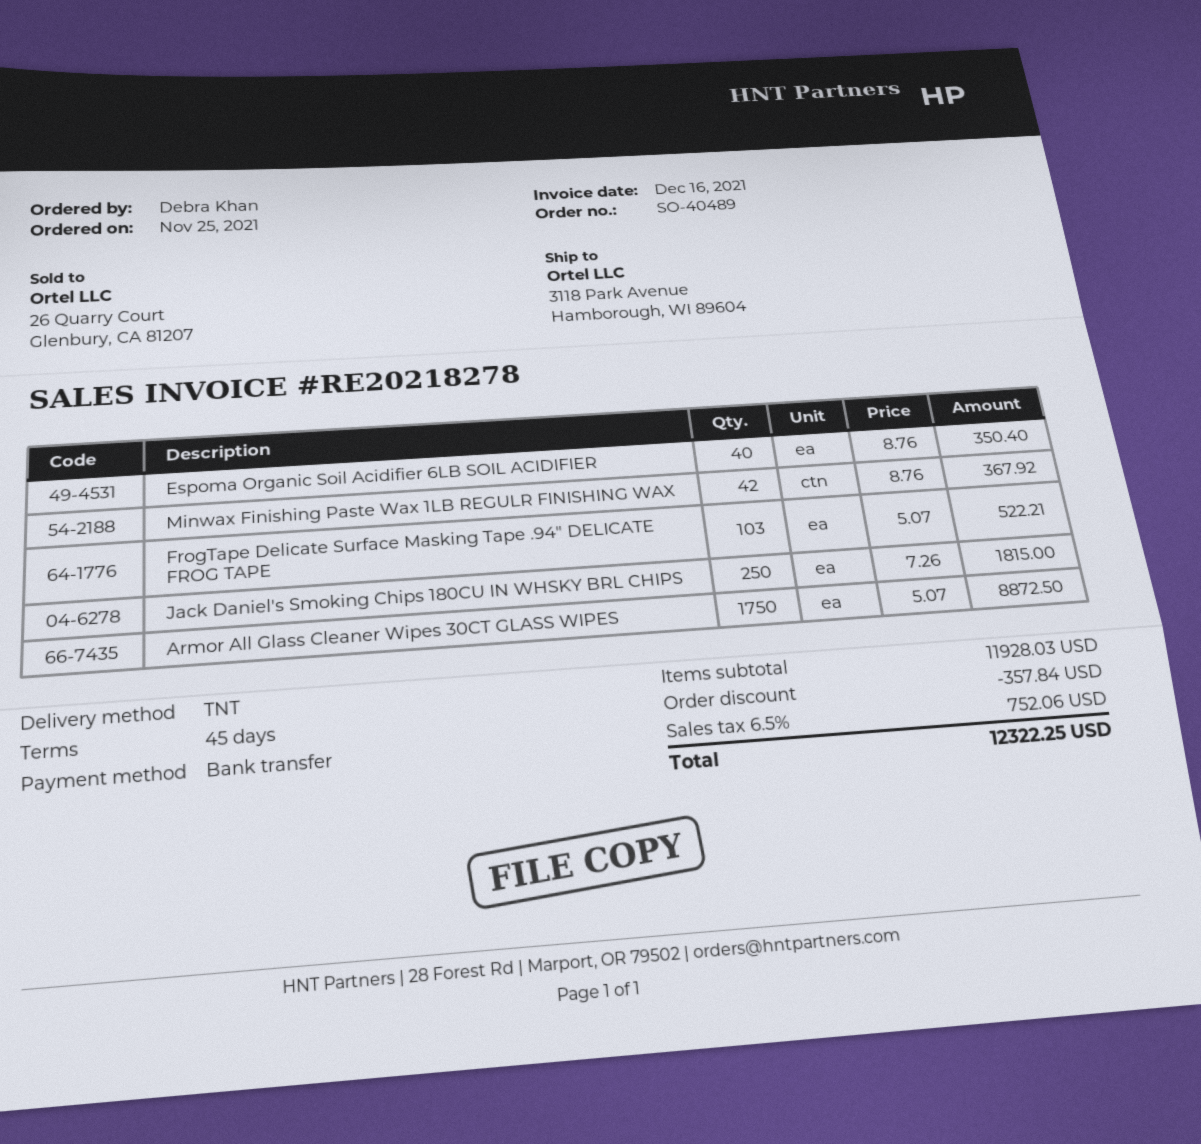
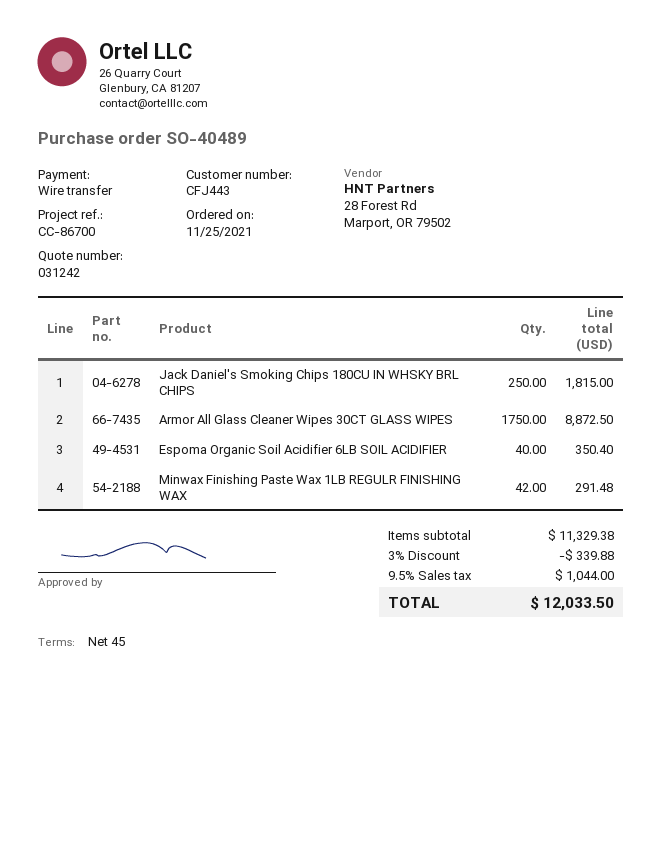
Minwax Finishing Paste Wax 1LB REGULR FINISHING WAX: 42 for 367.92 -> 42 for 291.48
FrogTape Delicate Surface Masking Tape .94" DELICATE FROG TAPE: 103 for 522.21 -> none
subtotal: 11928.03 -> 11329.38
discount: 357.84 -> 339.88
tax: 6.5% = 752.06 -> 9.5% = 1044.00
total: 12322.25 -> 12033.50

